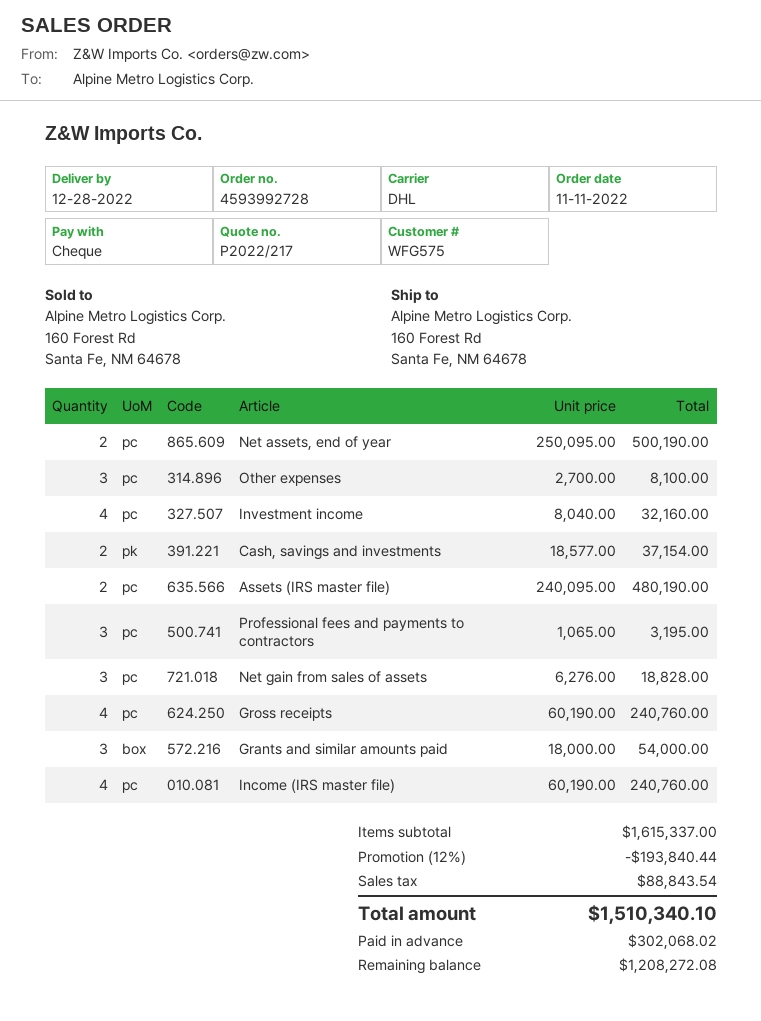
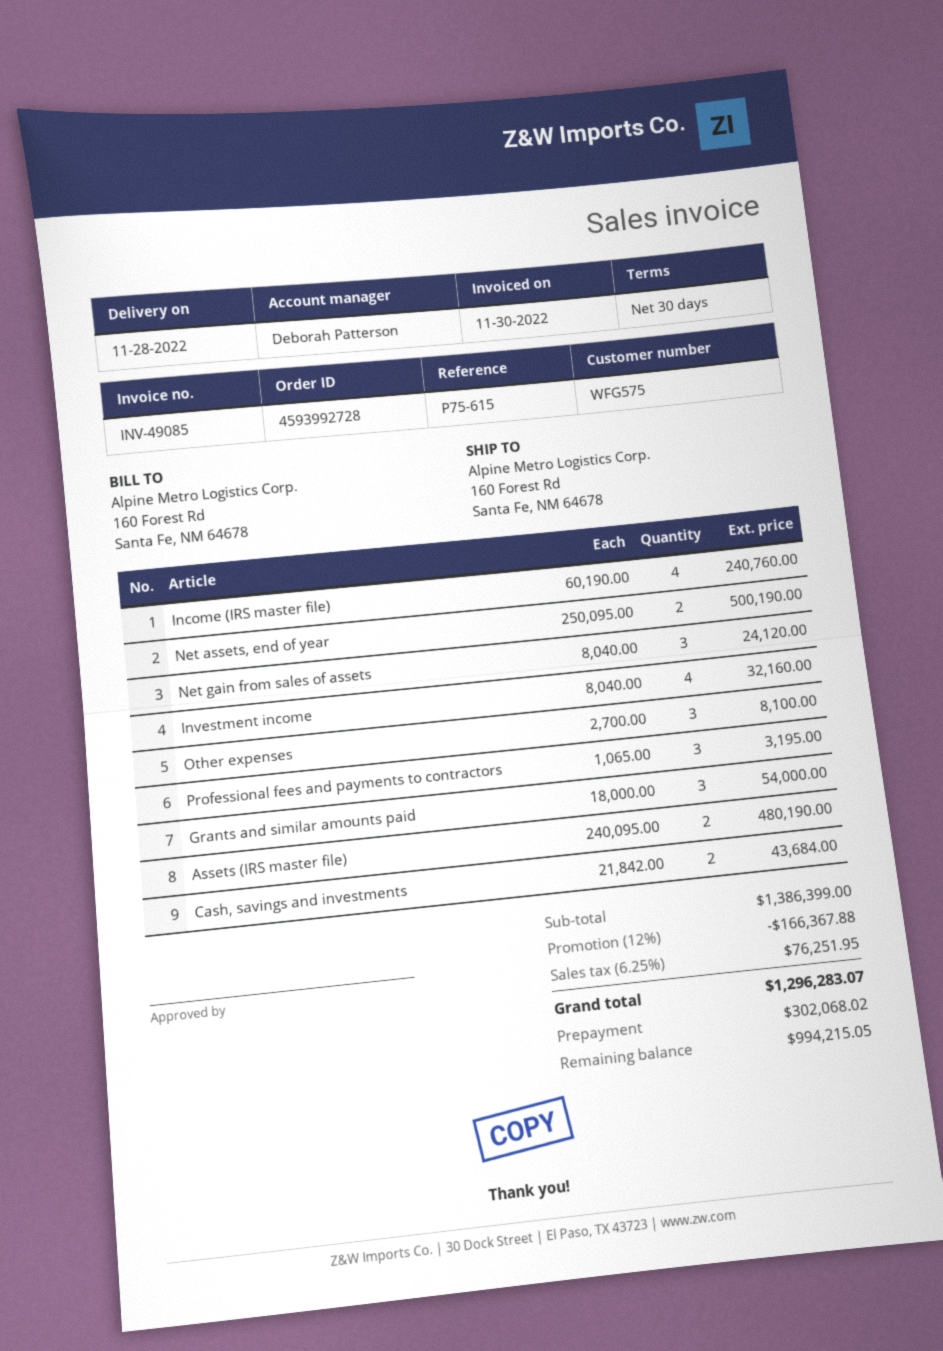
delivery date: 2022-12-28 -> 2022-11-28
Cash, savings and investments: 2 x 18577.00 = 37154.00 -> 2 x 21842.00 = 43684.00
Net gain from sales of assets: 3 x 6276.00 = 18828.00 -> 3 x 8040.00 = 24120.00
Gross receipts: 4 x 60190.00 = 240760.00 -> none
subtotal: 1615337.00 -> 1386399.00
discount: 12% = 193840.44 -> 12% = 166367.88
tax: 88843.54 -> 76251.95
total: 1510340.10 -> 1296283.07
balance: 1208272.08 -> 994215.05

